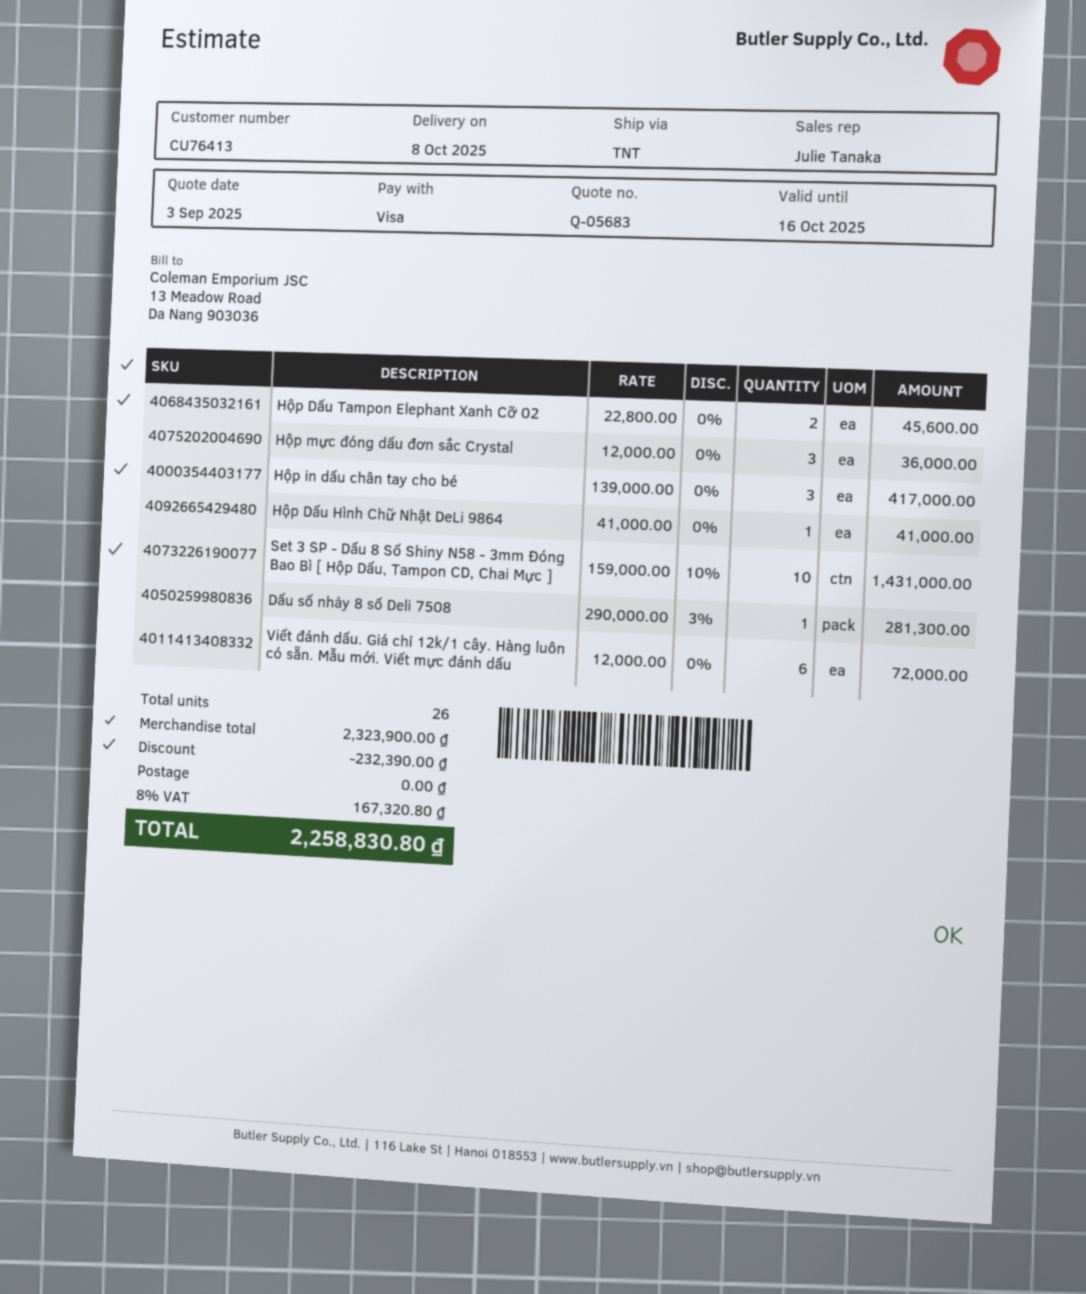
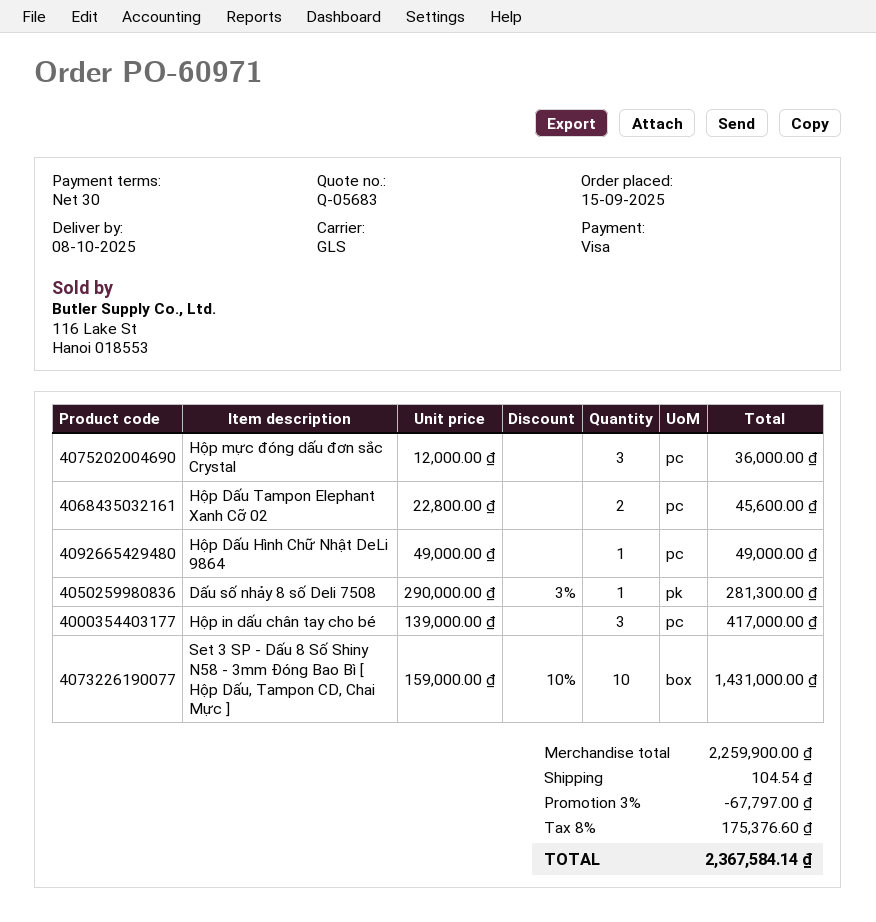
shipping method: TNT -> GLS
Hộp Dấu Hình Chữ Nhật DeLi 9864: 1 x 41000.00 = 41000.00 -> 1 x 49000.00 = 49000.00
Viết đánh dấu. Giá chỉ 12k/1 cây. Hàng luôn có sẵn. Mẫu mới. Viết mực đánh dấu: 6 x 12000.00 = 72000.00 -> none
subtotal: 2323900.00 -> 2259900.00
discount: 232390.00 -> 67797.00
shipping: 0.00 -> 104.54
tax: 8% = 167320.80 -> 8% = 175376.60
total: 2258830.80 -> 2367584.14

